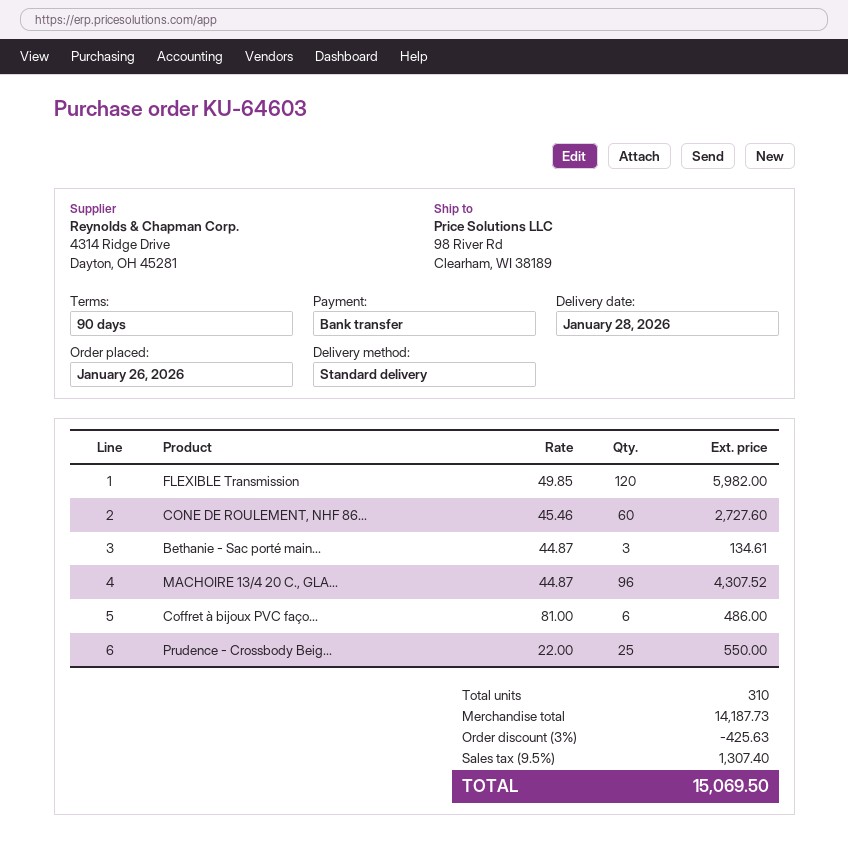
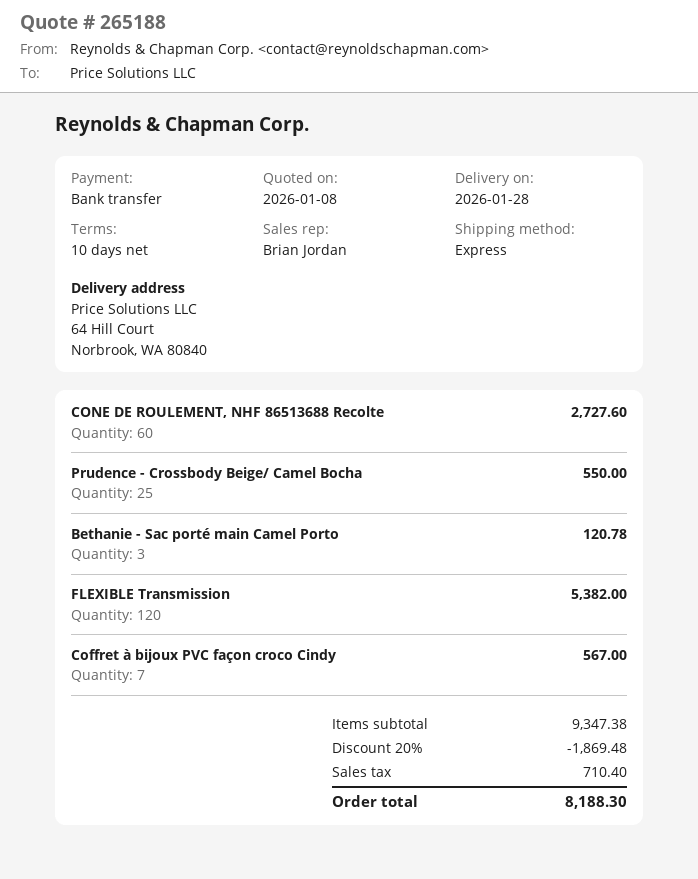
payment terms: 90 days -> 10 days
shipping method: standard -> express
ship to: 98 River Rd, Clearham, WI 38189 -> 64 Hill Court, Norbrook, WA 80840
FLEXIBLE Transmission: 120 for 5982.00 -> 120 for 5382.00
Bethanie - Sac porté main...: 3 for 134.61 -> 3 for 120.78
MACHOIRE 13/4 20 C., GLA...: 96 for 4307.52 -> none
Coffret à bijoux PVC faço...: 6 for 486.00 -> 7 for 567.00
subtotal: 14187.73 -> 9347.38
discount: 3% = 425.63 -> 20% = 1869.48
tax: 1307.40 -> 710.40
total: 15069.50 -> 8188.30

